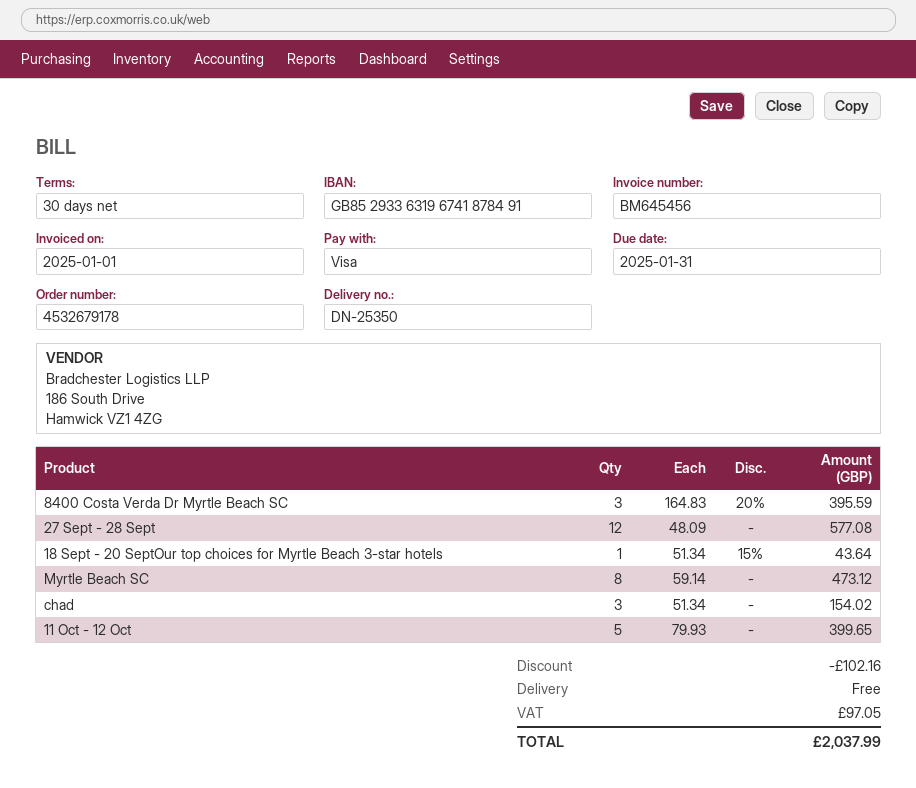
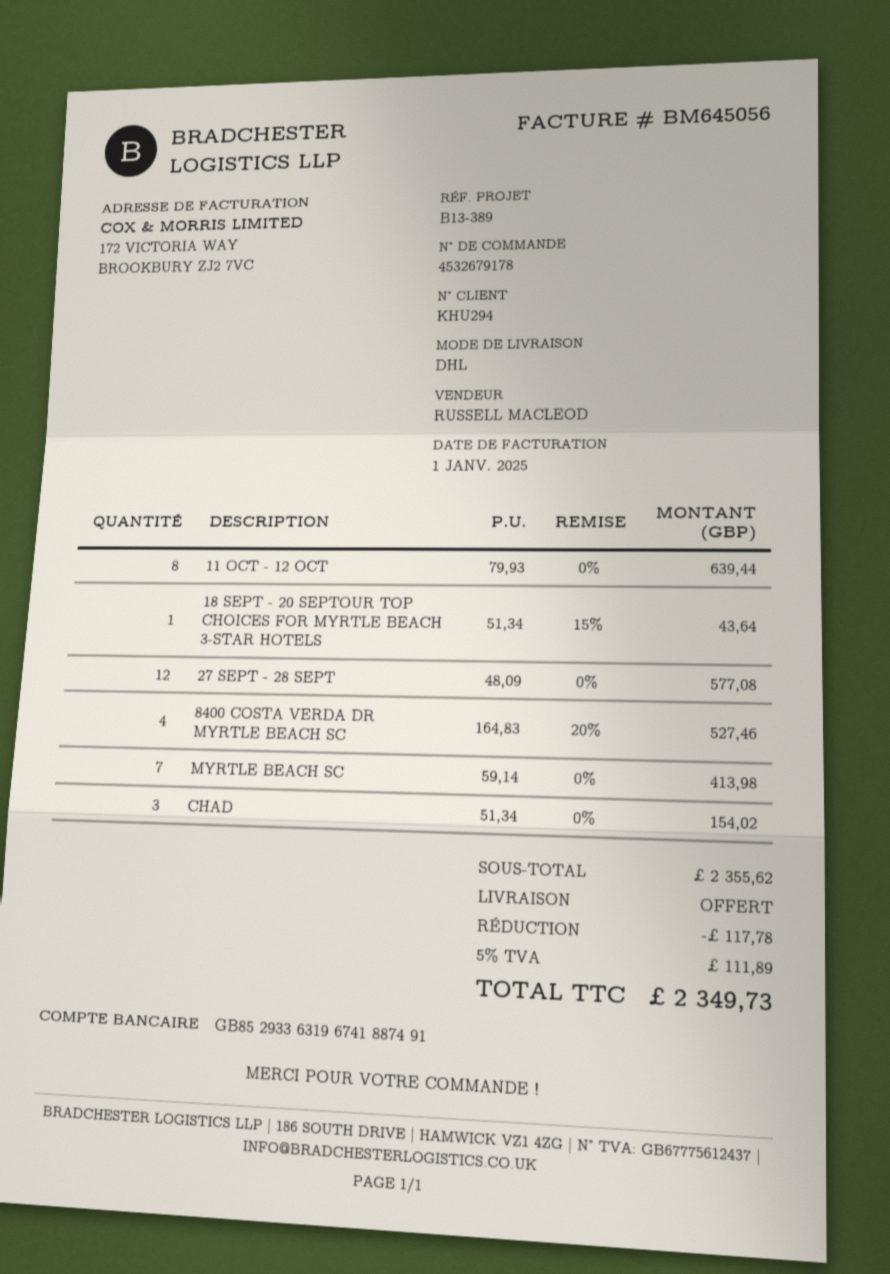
invoice number: BM645456 -> BM645056
bank account: GB85293363196741878491 -> GB85293363196741887491
8400 Costa Verda Dr Myrtle Beach SC: 3 x 164.83 - 20% = 395.59 -> 4 x 164.83 - 20% = 527.46
Myrtle Beach SC: 8 x 59.14 = 473.12 -> 7 x 59.14 = 413.98
11 Oct - 12 Oct: 5 x 79.93 = 399.65 -> 8 x 79.93 = 639.44
discount: 102.16 -> 117.78
tax: 97.05 -> 111.89
total: 2037.99 -> 2349.73

